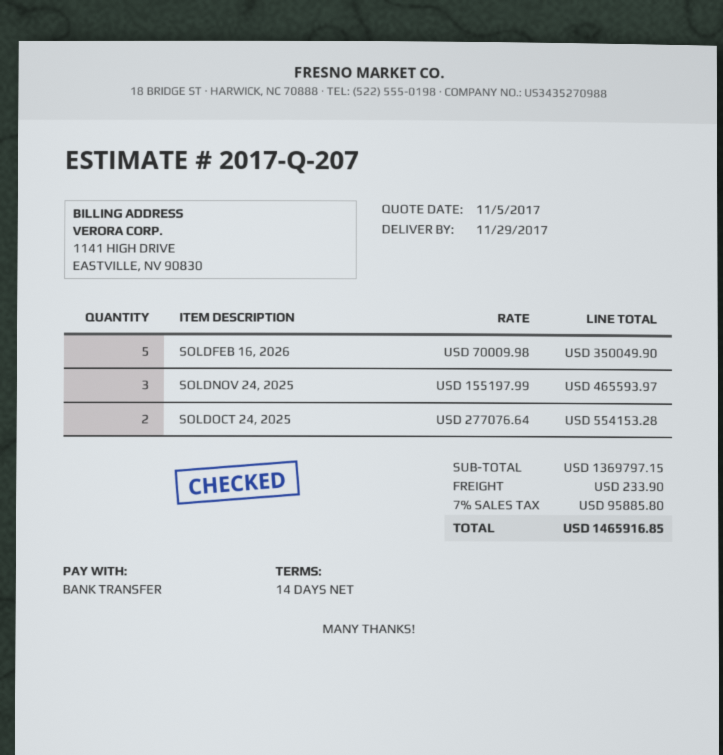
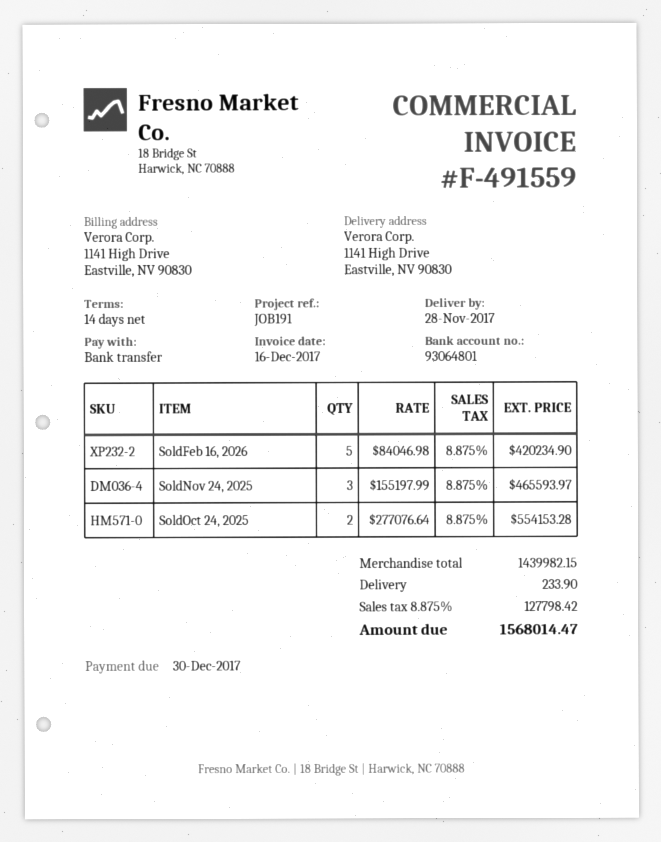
delivery date: 2017-11-29 -> 2017-11-28
SOLDFEB 16, 2026: 5 x 70009.98 = 350049.90 -> 5 x 84046.98 = 420234.90
subtotal: 1369797.15 -> 1439982.15
tax: 7% = 95885.80 -> 8.875% = 127798.42
total: 1465916.85 -> 1568014.47

